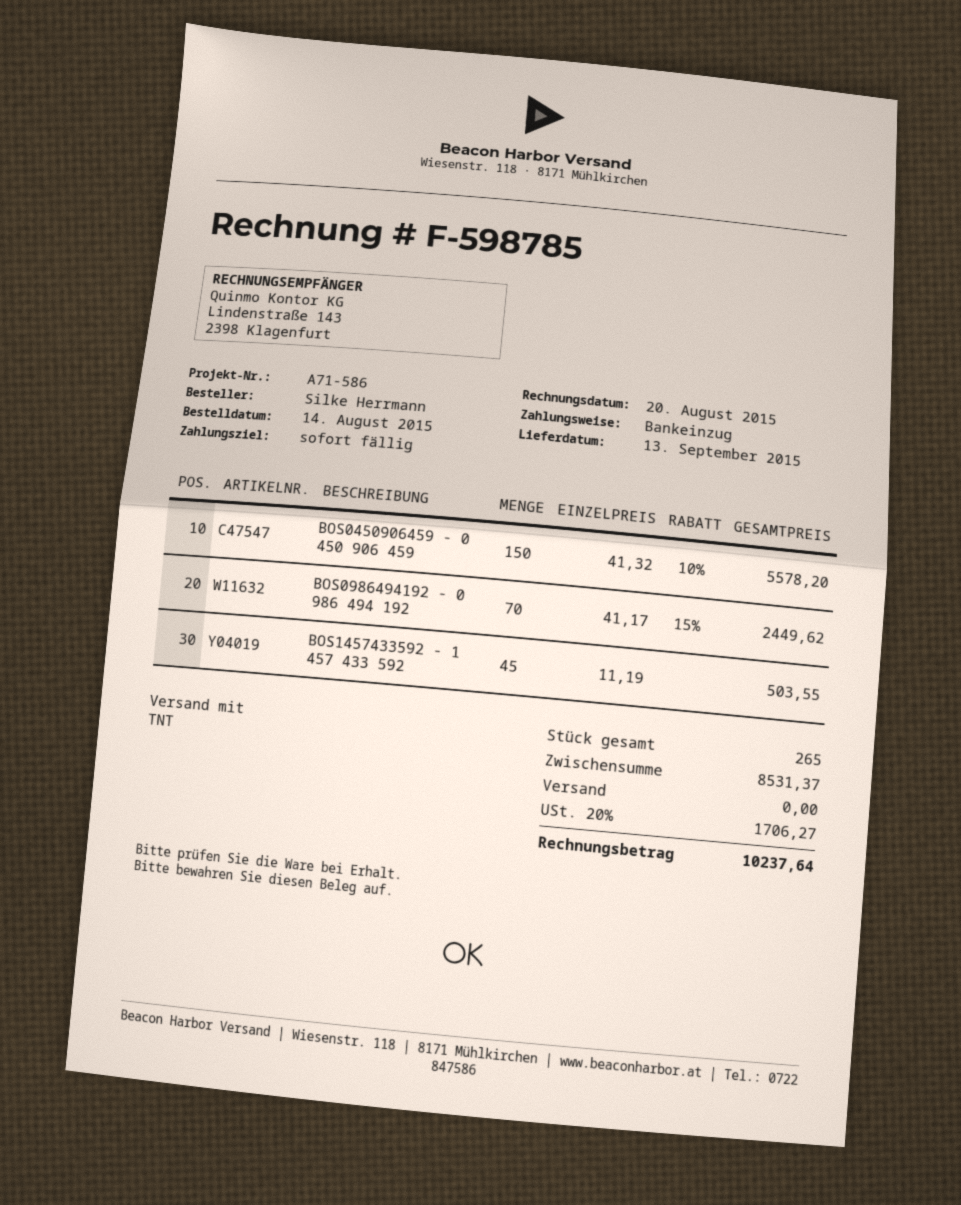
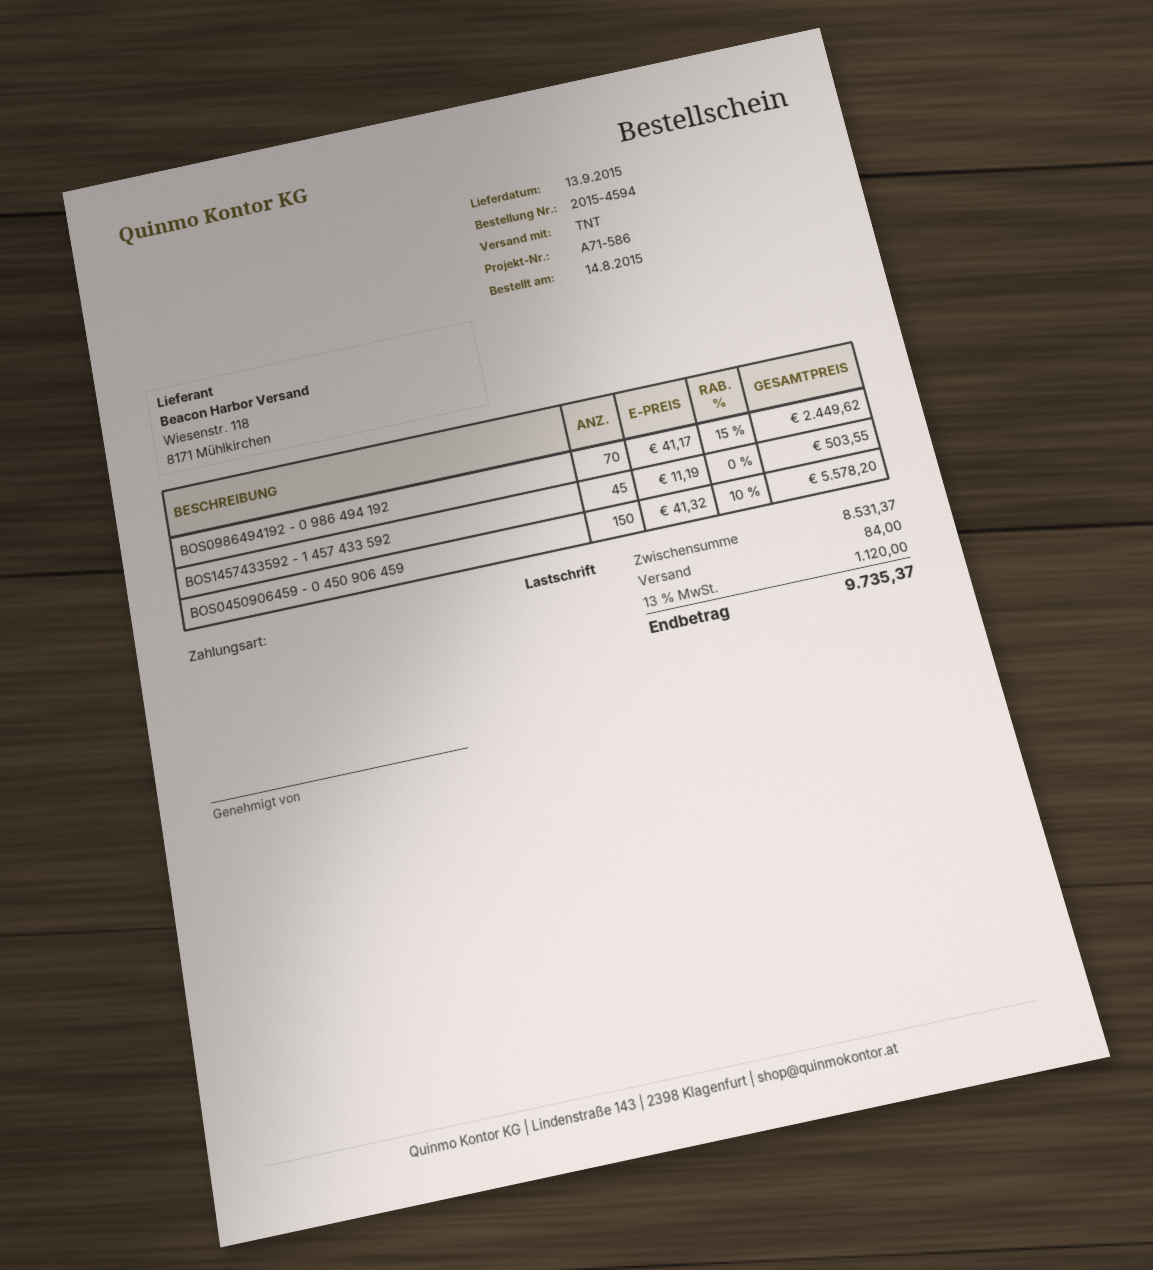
shipping: 0.00 -> 84.00
tax: 20% = 1706.27 -> 13% = 1120.00
total: 10237.64 -> 9735.37

